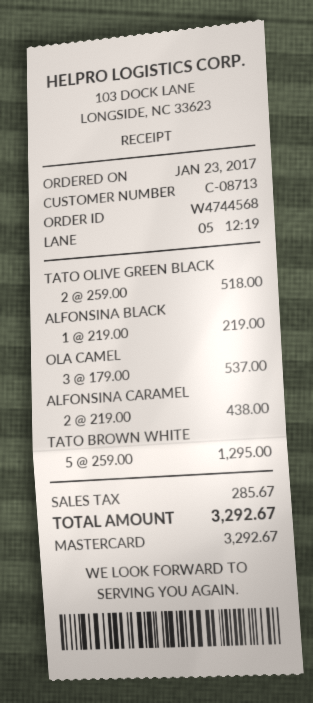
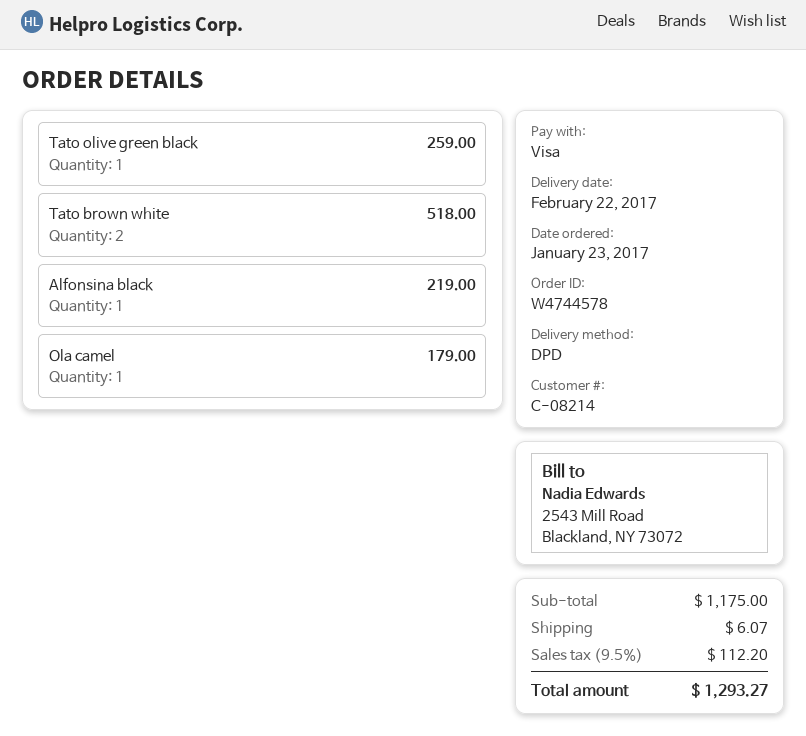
order number: W4744568 -> W4744578
customer number: C-08713 -> C-08214
payment method: Mastercard -> Visa
TATO OLIVE GREEN BLACK: 2 for 518.00 -> 1 for 259.00
OLA CAMEL: 3 for 537.00 -> 1 for 179.00
ALFONSINA CARAMEL: 2 for 438.00 -> none
TATO BROWN WHITE: 5 for 1295.00 -> 2 for 518.00
shipping: none -> 6.07
tax: 285.67 -> 112.20
total: 3292.67 -> 1293.27

